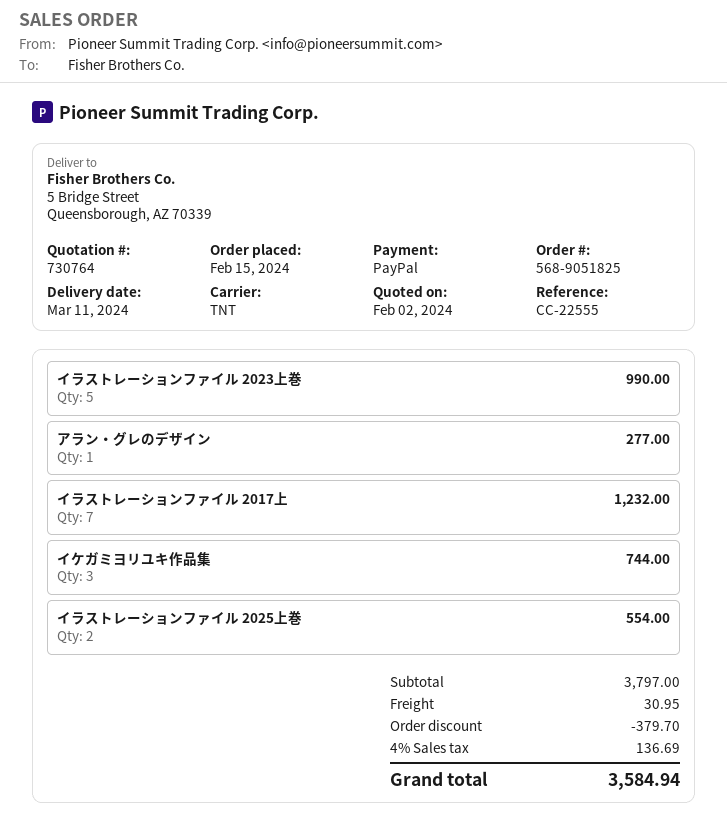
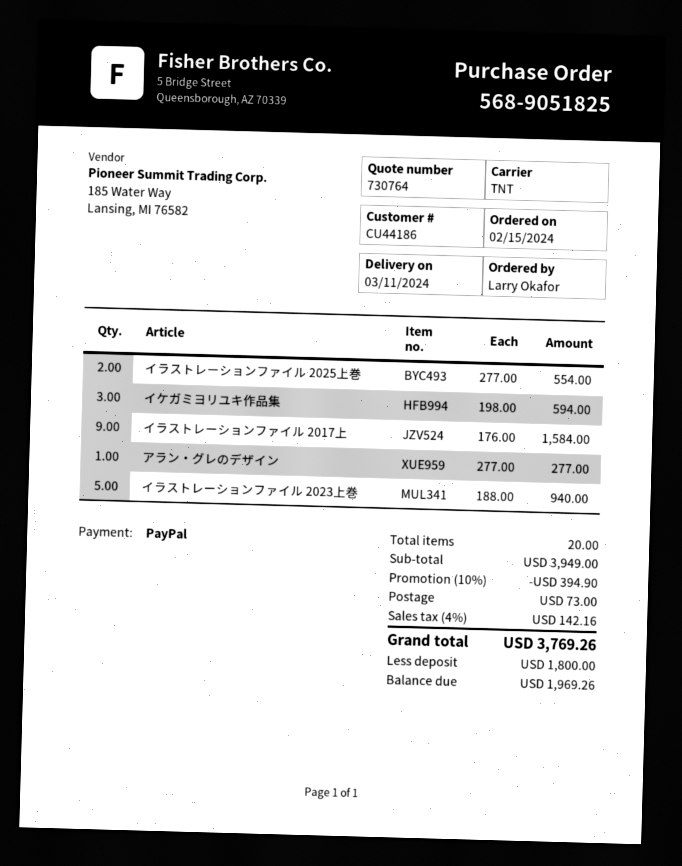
イラストレーションファイル 2023上巻: 5 for 990.00 -> 5 for 940.00
イラストレーションファイル 2017上: 7 for 1232.00 -> 9 for 1584.00
イケガミヨリユキ作品集: 3 for 744.00 -> 3 for 594.00
subtotal: 3797.00 -> 3949.00
discount: 379.70 -> 394.90
shipping: 30.95 -> 73.00
tax: 4% = 136.69 -> 4% = 142.16
total: 3584.94 -> 3769.26

